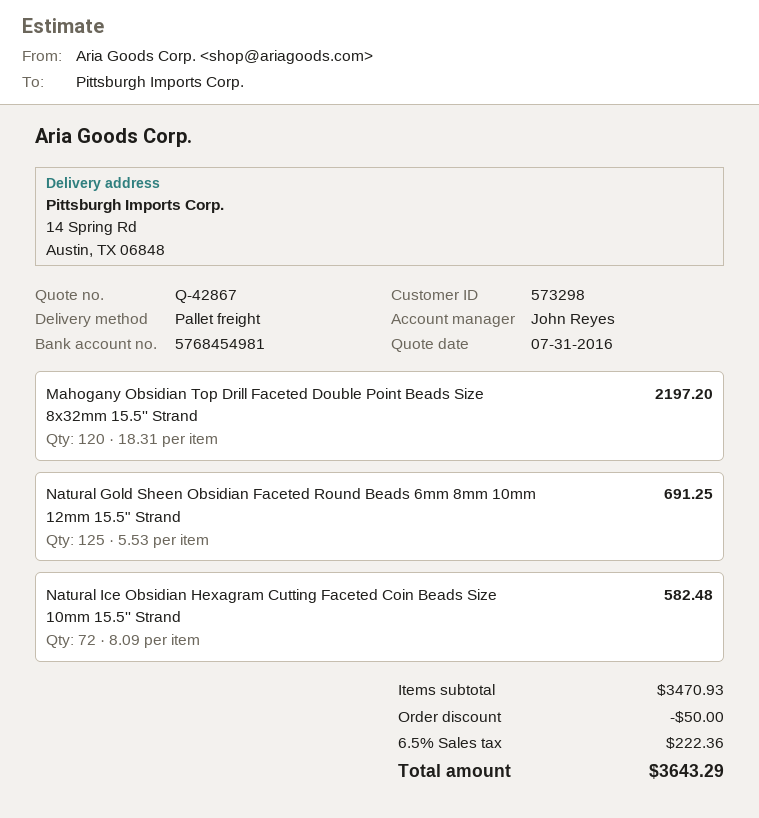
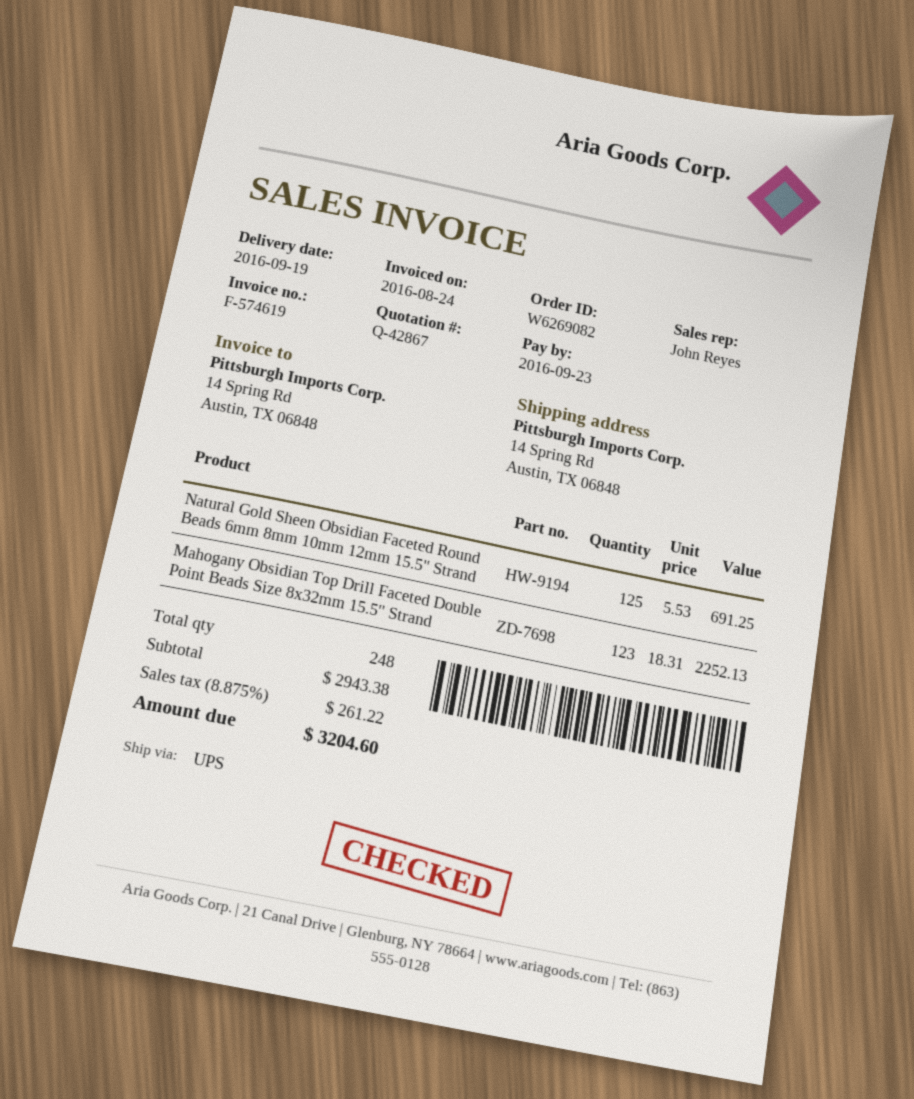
shipping method: pallet freight -> UPS
Mahogany Obsidian Top Drill Faceted Double Point Beads Size 8x32mm 15.5'' Strand: 120 x 18.31 = 2197.20 -> 123 x 18.31 = 2252.13
Natural Ice Obsidian Hexagram Cutting Faceted Coin Beads Size 10mm 15.5'' Strand: 72 x 8.09 = 582.48 -> none
subtotal: 3470.93 -> 2943.38
discount: 50.00 -> none
tax: 6.5% = 222.36 -> 8.875% = 261.22
total: 3643.29 -> 3204.60

